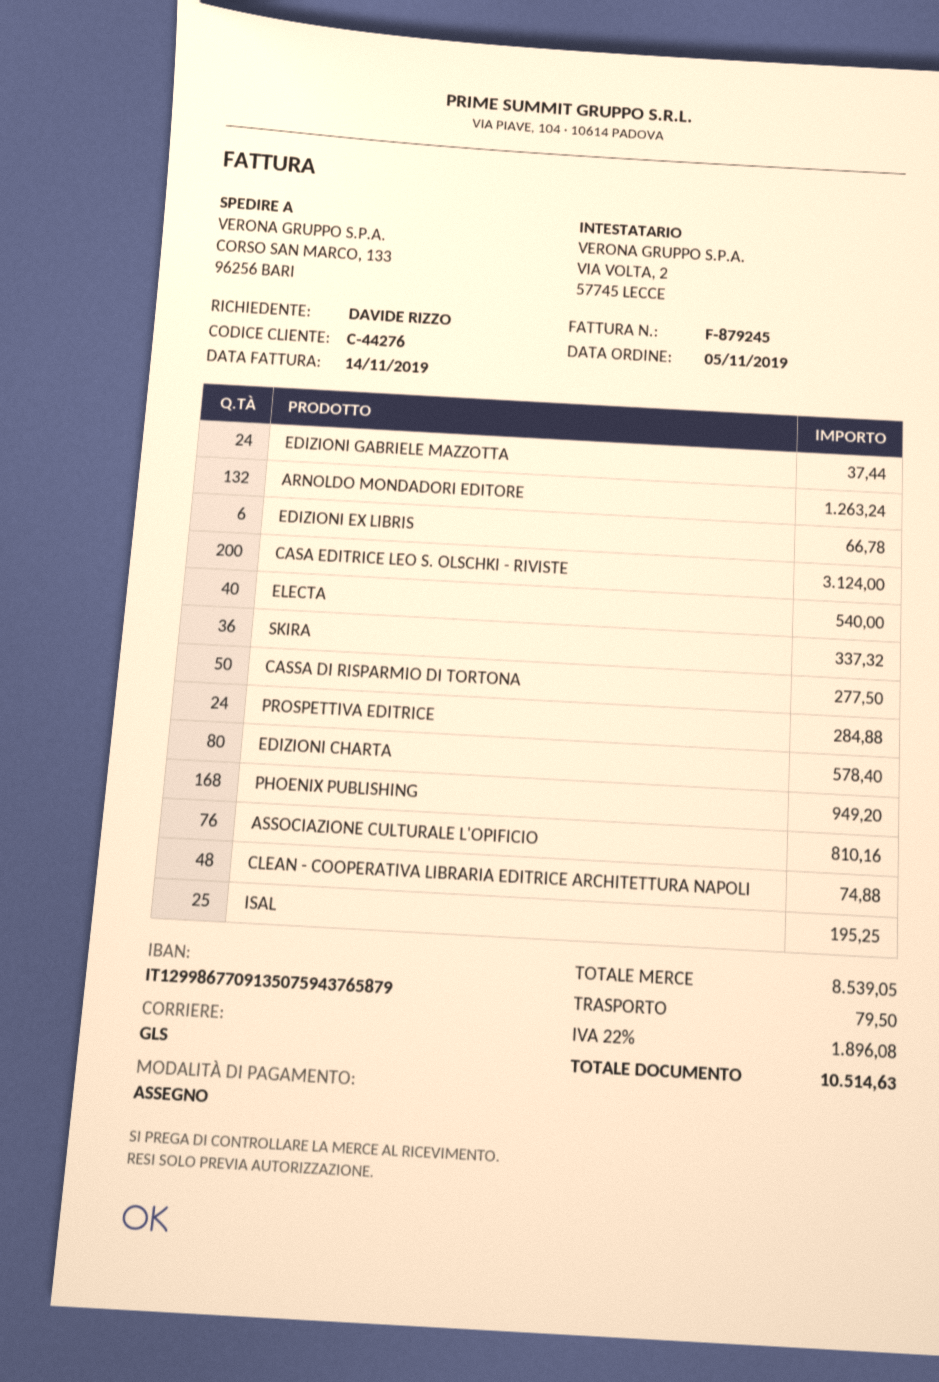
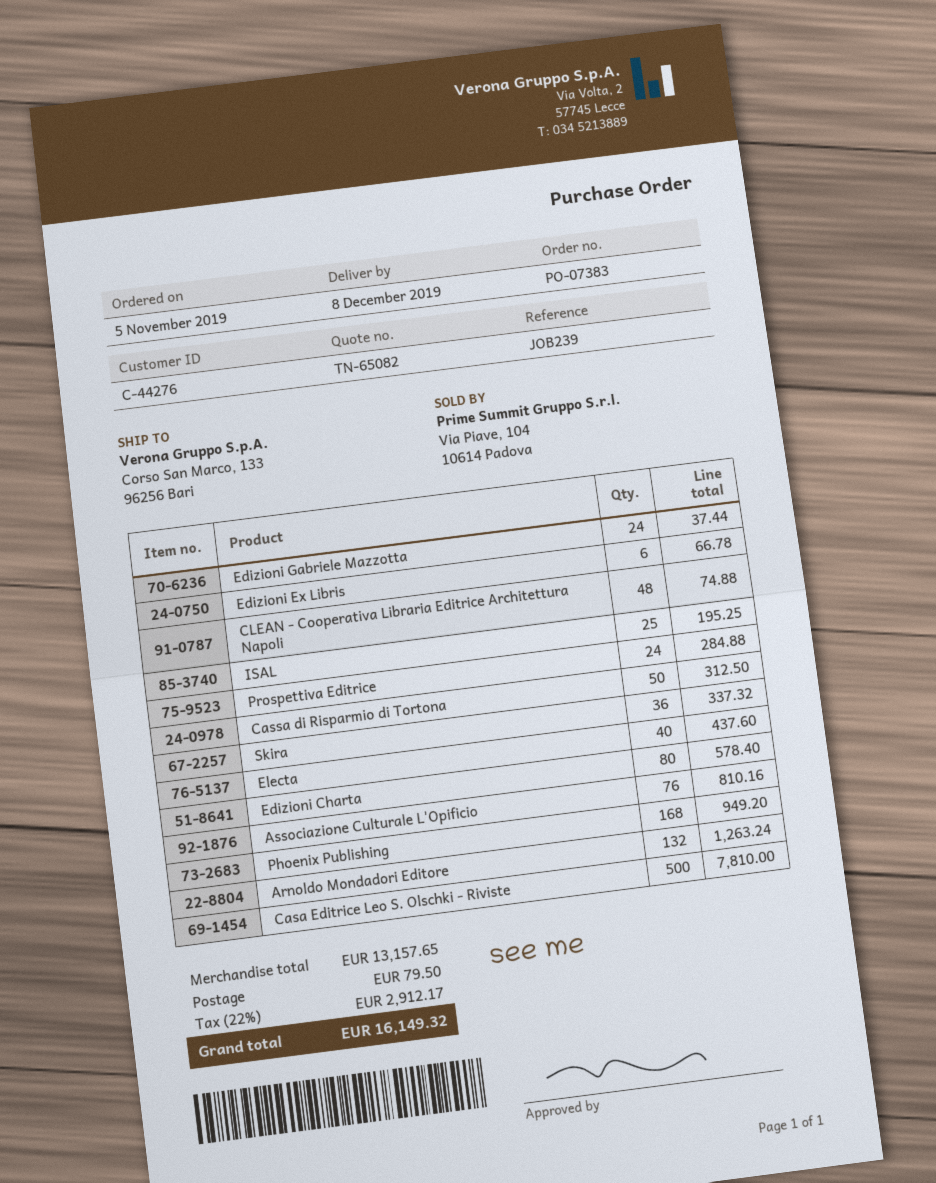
CASA EDITRICE LEO S. OLSCHKI - RIVISTE: 200 for 3124.00 -> 500 for 7810.00
ELECTA: 40 for 540.00 -> 40 for 437.60
CASSA DI RISPARMIO DI TORTONA: 50 for 277.50 -> 50 for 312.50
subtotal: 8539.05 -> 13157.65
tax: 22% = 1896.08 -> 22% = 2912.17
total: 10514.63 -> 16149.32

